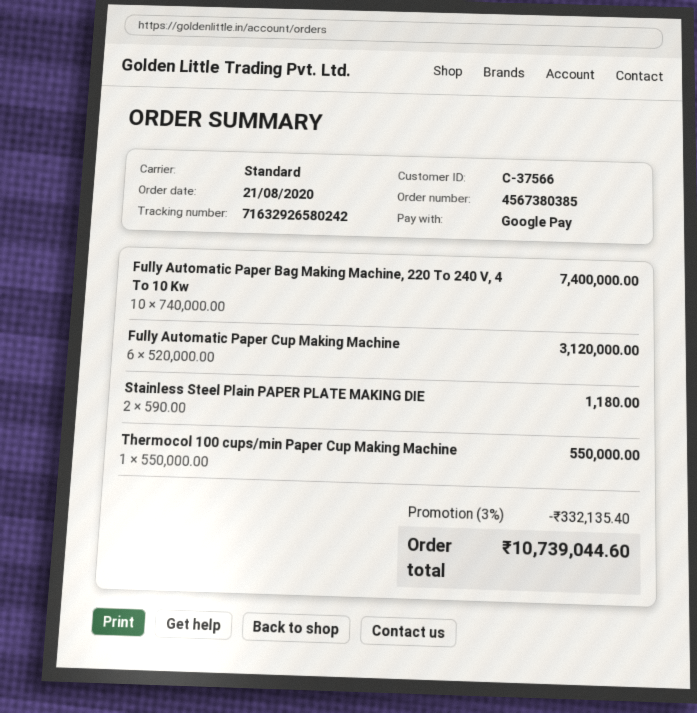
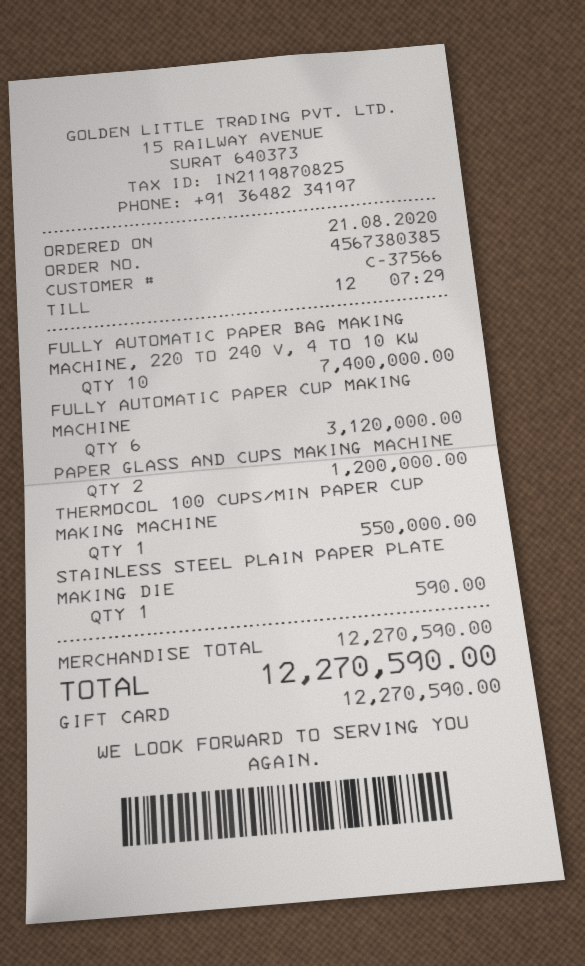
payment method: Google Pay -> gift card
Stainless Steel Plain PAPER PLATE MAKING DIE: 2 for 1180.00 -> 1 for 590.00
PAPER GLASS AND CUPS MAKING MACHINE: none -> 2 for 1200000.00
discount: 3% = 332135.40 -> none
total: 10739044.60 -> 12270590.00

